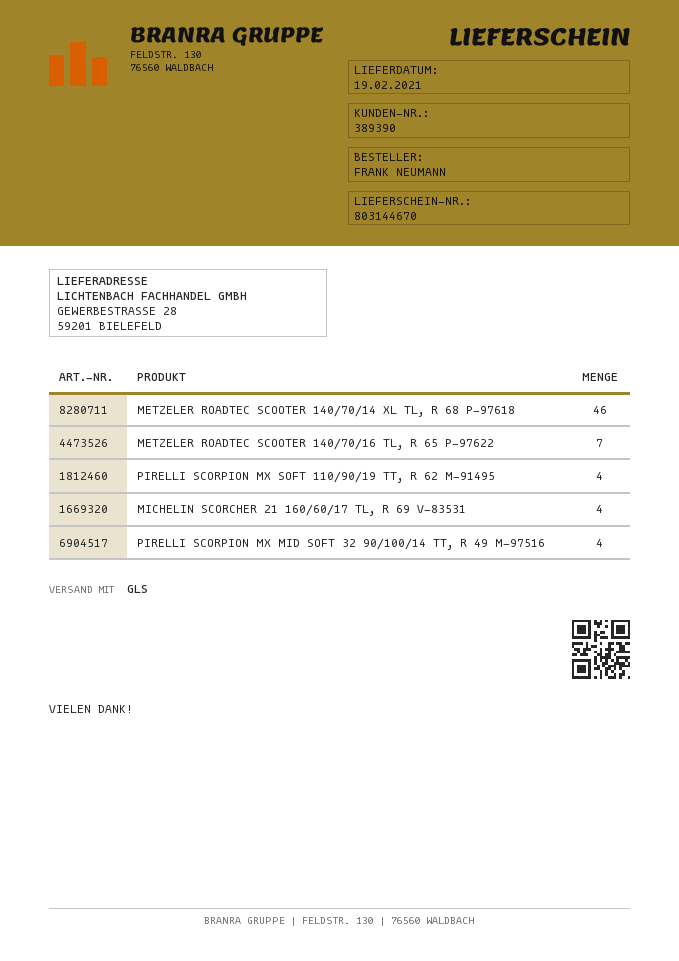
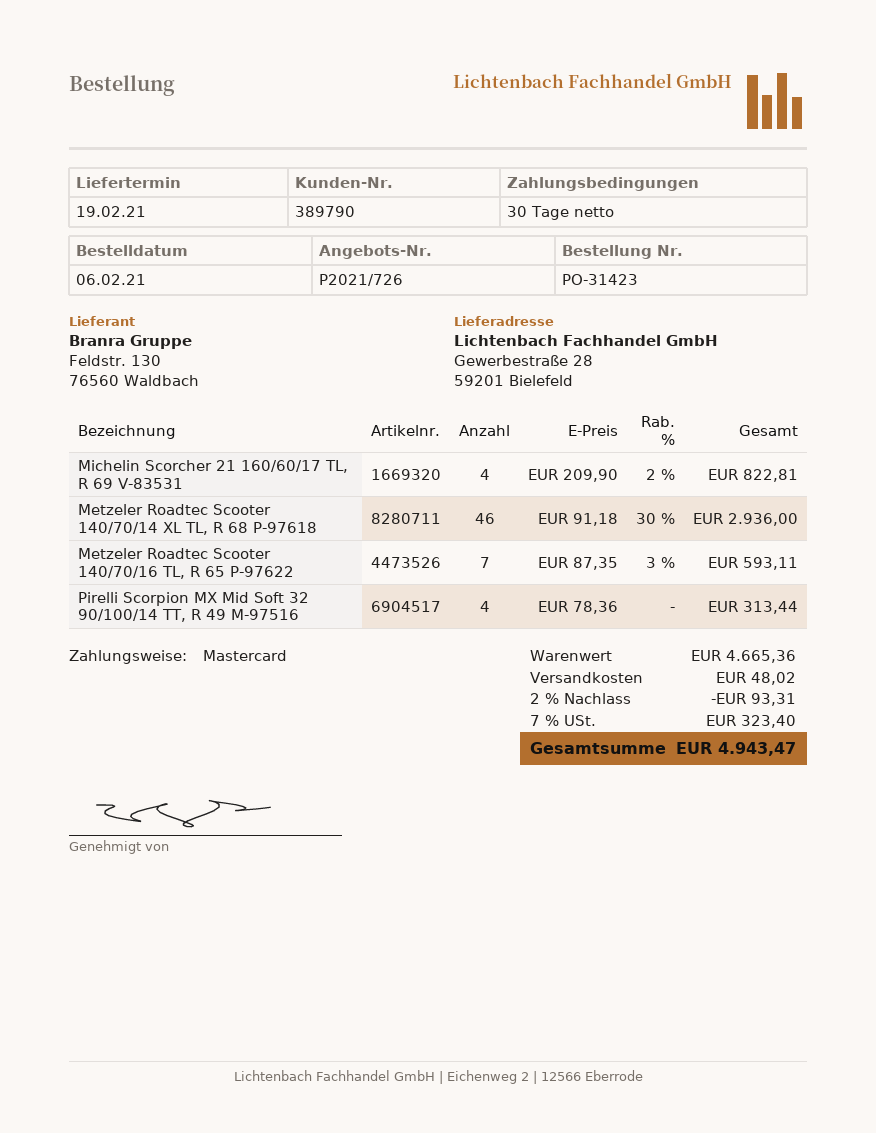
customer number: 389390 -> 389790
PIRELLI SCORPION MX SOFT 110/90/19 TT, R 62 M-91495: 4 -> none

